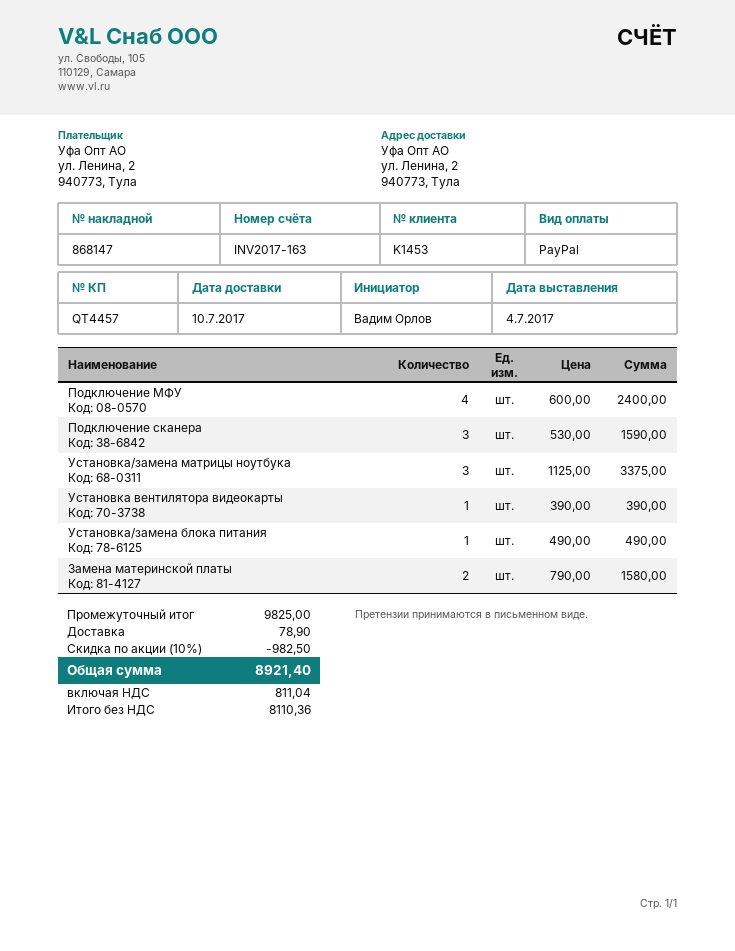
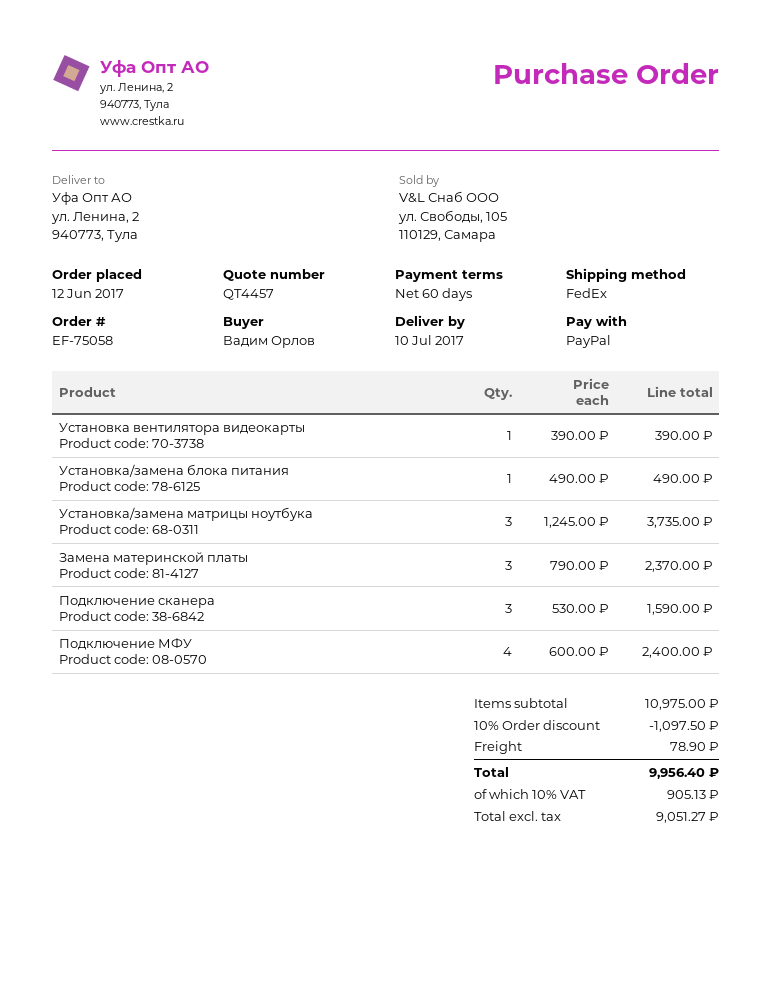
Установка/замена матрицы ноутбука: 3 x 1125.00 = 3375.00 -> 3 x 1245.00 = 3735.00
Замена материнской платы: 2 x 790.00 = 1580.00 -> 3 x 790.00 = 2370.00
subtotal: 9825.00 -> 10975.00
discount: 10% = 982.50 -> 10% = 1097.50
net: 8110.36 -> 9051.27
tax: 811.04 -> 905.13
total: 8921.40 -> 9956.40

